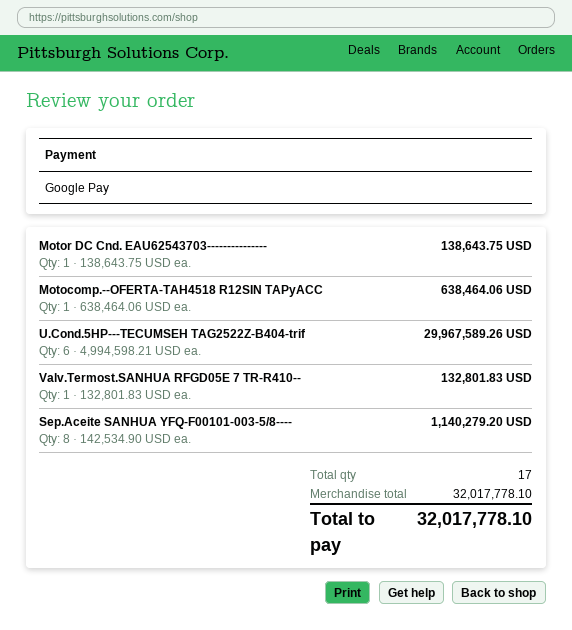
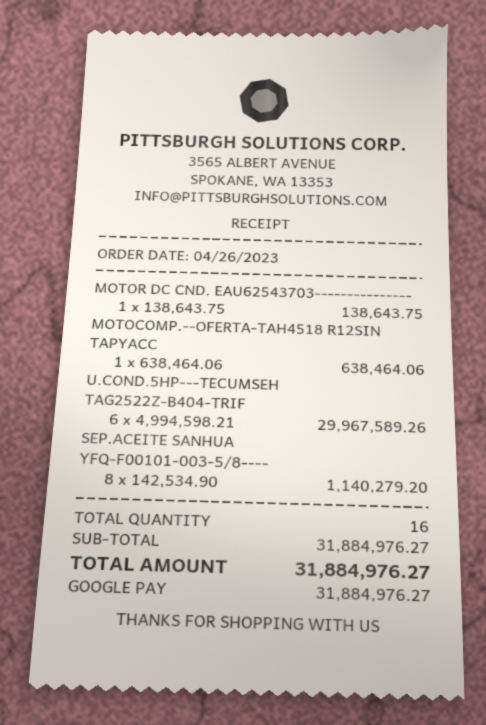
Valv.Termost.SANHUA RFGD05E 7 TR-R410--: 1 x 132801.83 = 132801.83 -> none
total quantity: 17 -> 16
subtotal: 32017778.10 -> 31884976.27
total: 32017778.10 -> 31884976.27

